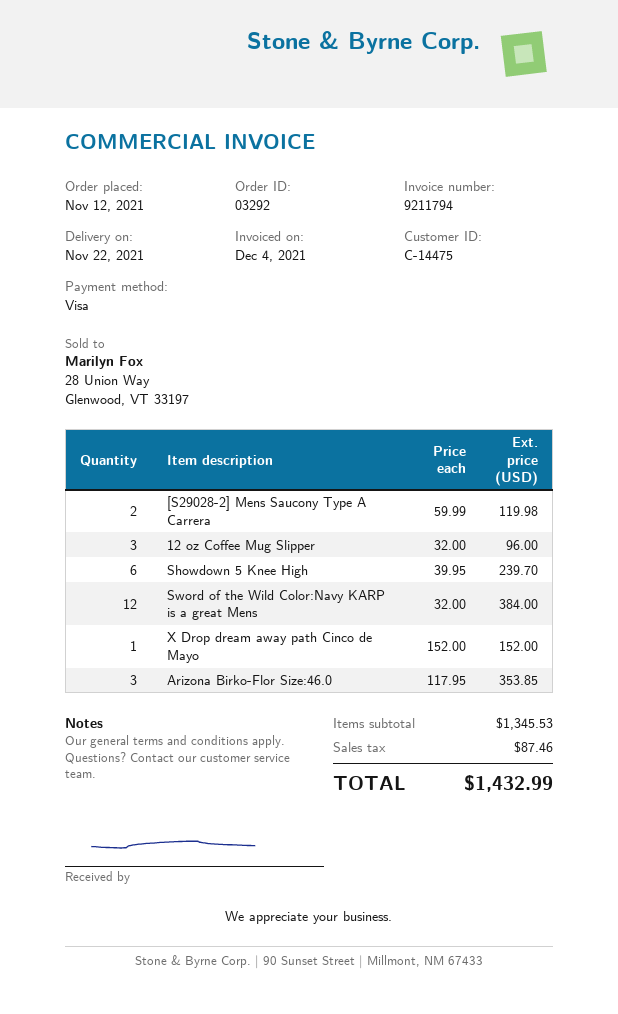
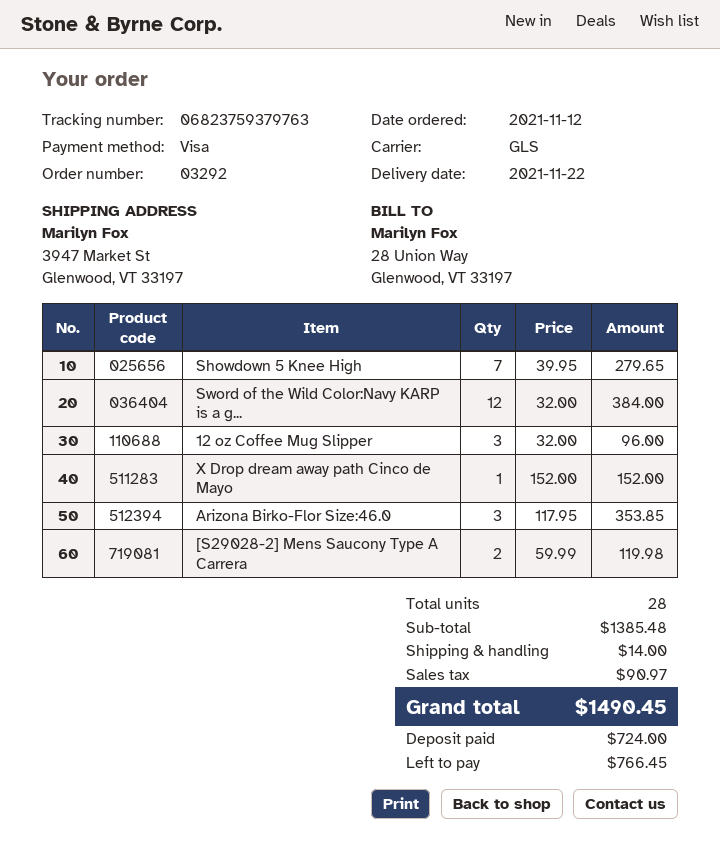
Showdown 5 Knee High: 6 x 39.95 = 239.70 -> 7 x 39.95 = 279.65
subtotal: 1345.53 -> 1385.48
shipping: none -> 14.00
tax: 87.46 -> 90.97
total: 1432.99 -> 1490.45

